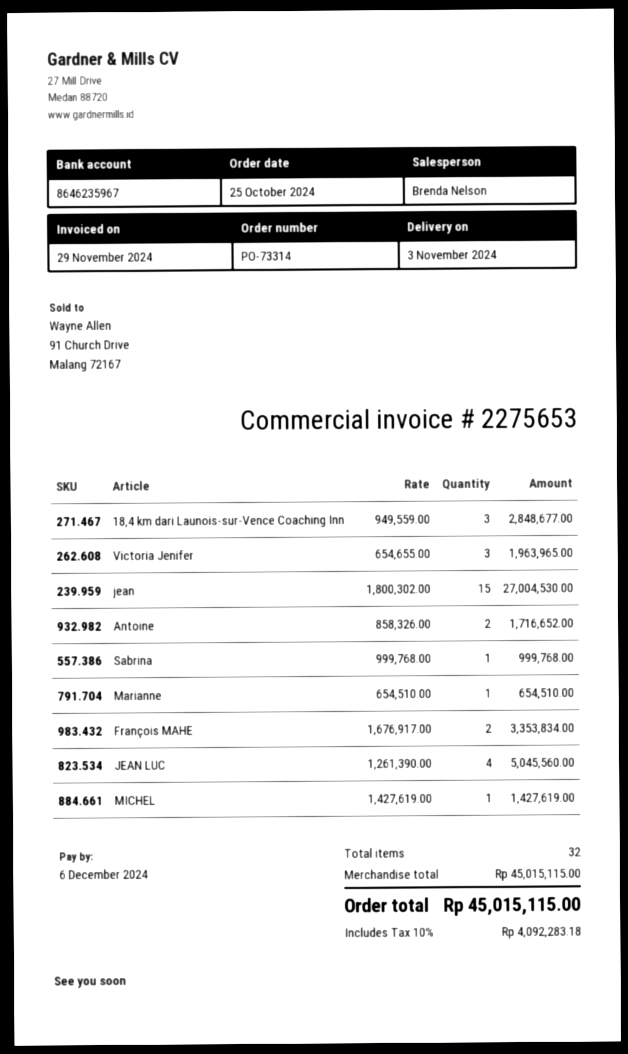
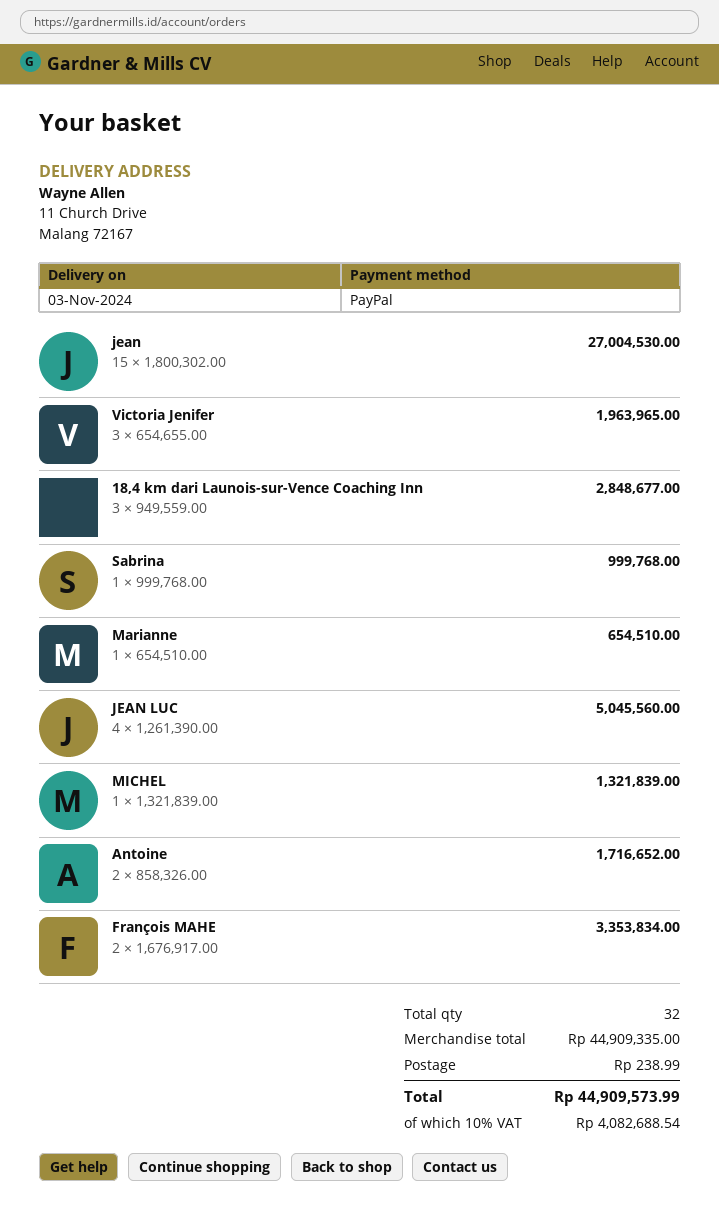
MICHEL: 1 x 1427619.00 = 1427619.00 -> 1 x 1321839.00 = 1321839.00
subtotal: 45015115.00 -> 44909335.00
shipping: none -> 238.99
tax: 10% = 4092283.18 -> 10% = 4082688.54
total: 45015115.00 -> 44909573.99

